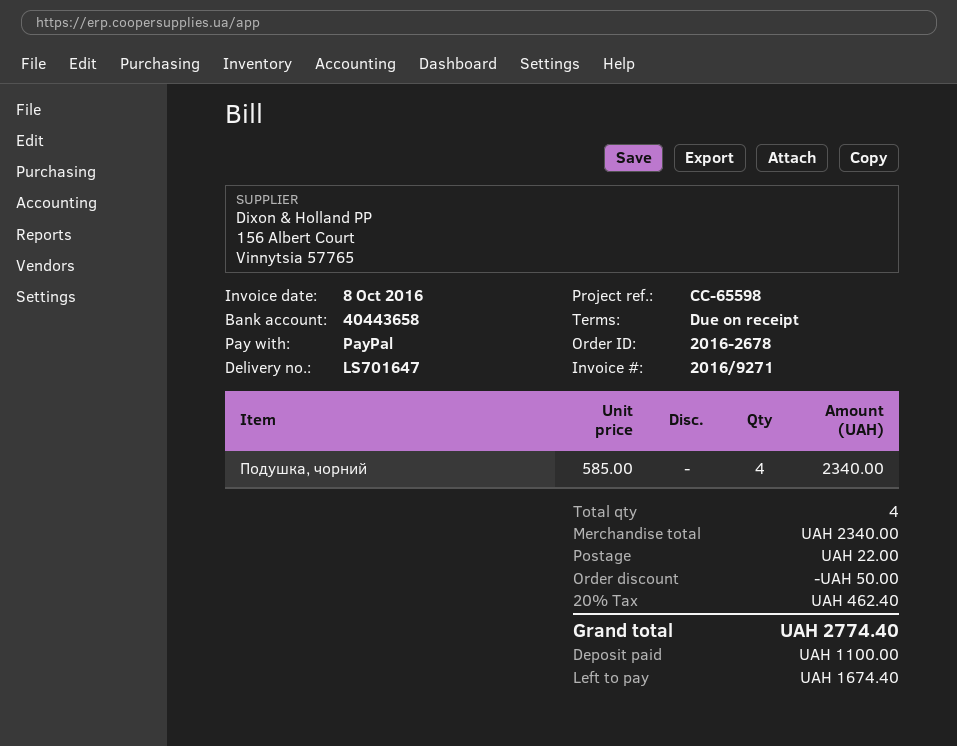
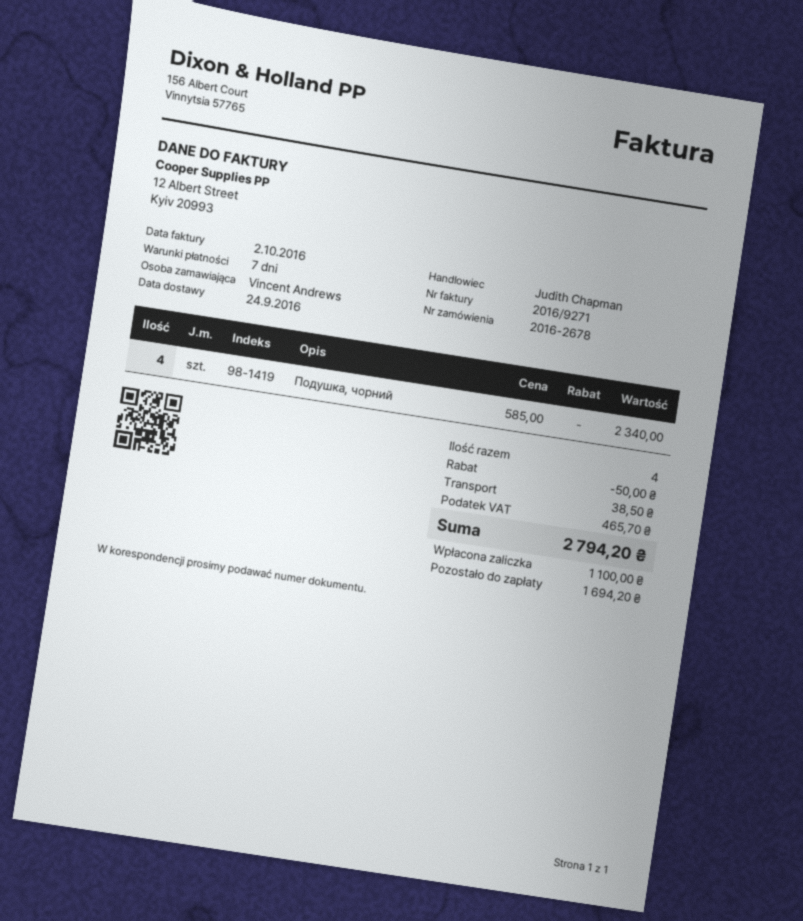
invoice date: 2016-10-08 -> 2016-10-02
payment terms: on receipt -> 7 days
shipping: 22.00 -> 38.50
tax: 462.40 -> 465.70
total: 2774.40 -> 2794.20
balance: 1674.40 -> 1694.20

